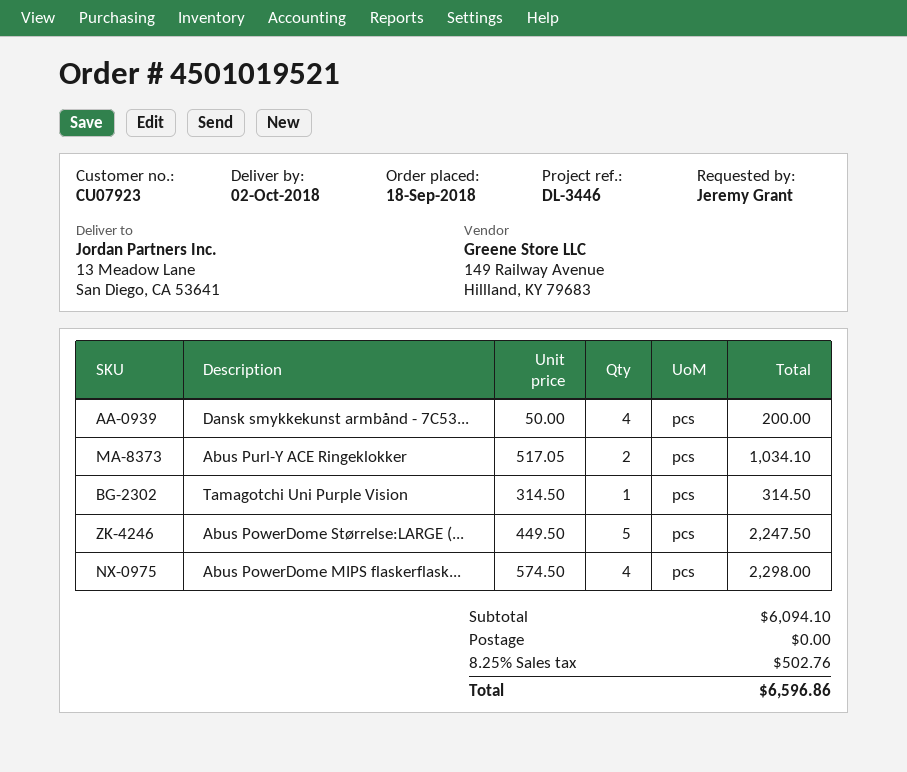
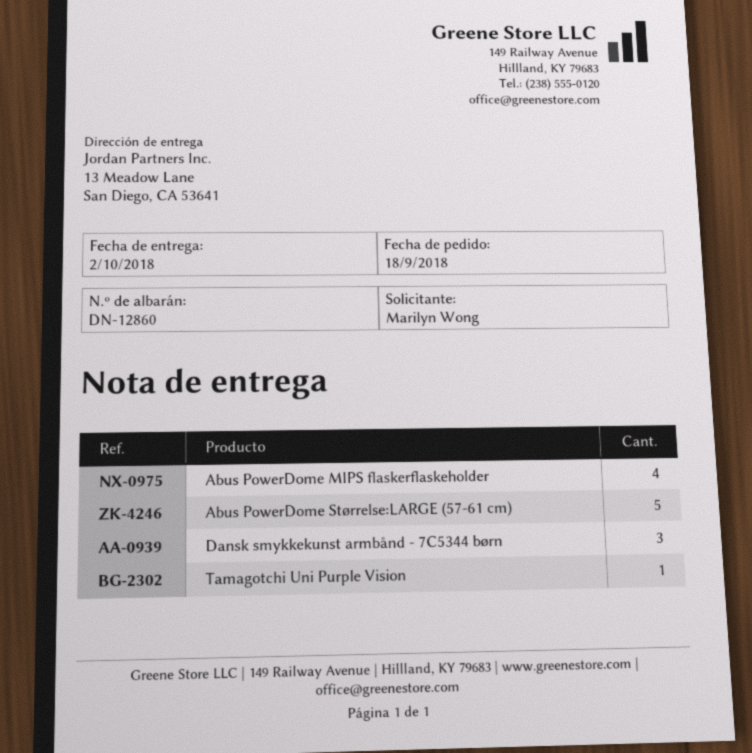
ordered by: Jeremy Grant -> Marilyn Wong
Dansk smykkekunst armbånd - 7C53...: 4 -> 3
Abus Purl-Y ACE Ringeklokker: 2 -> none

